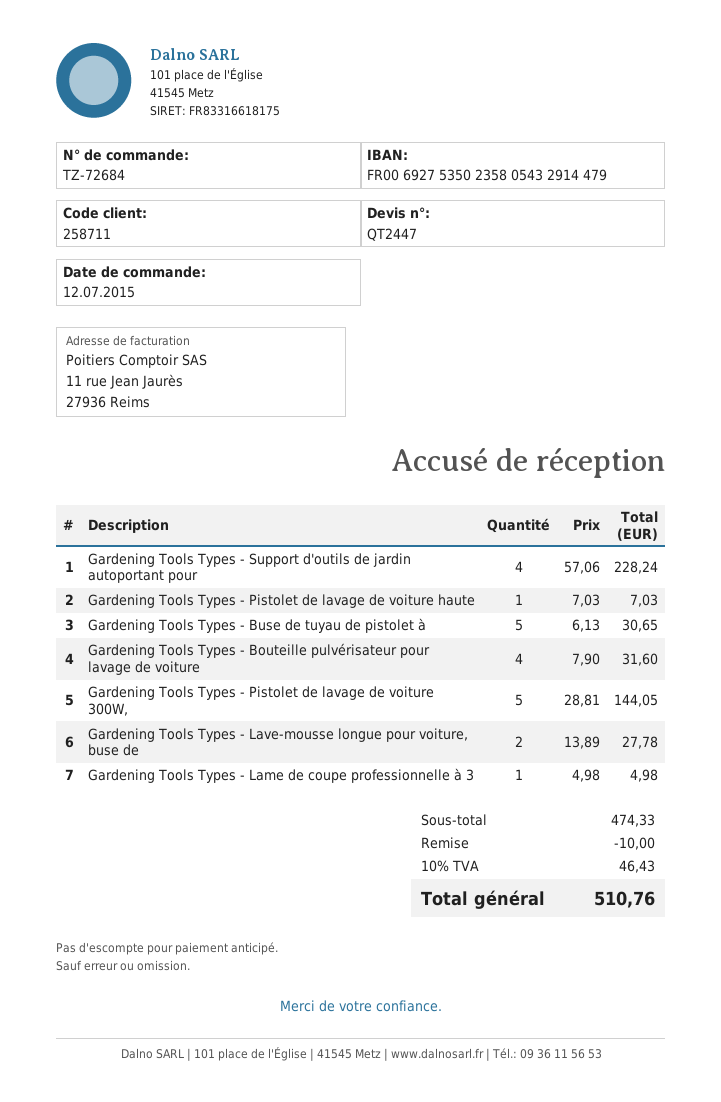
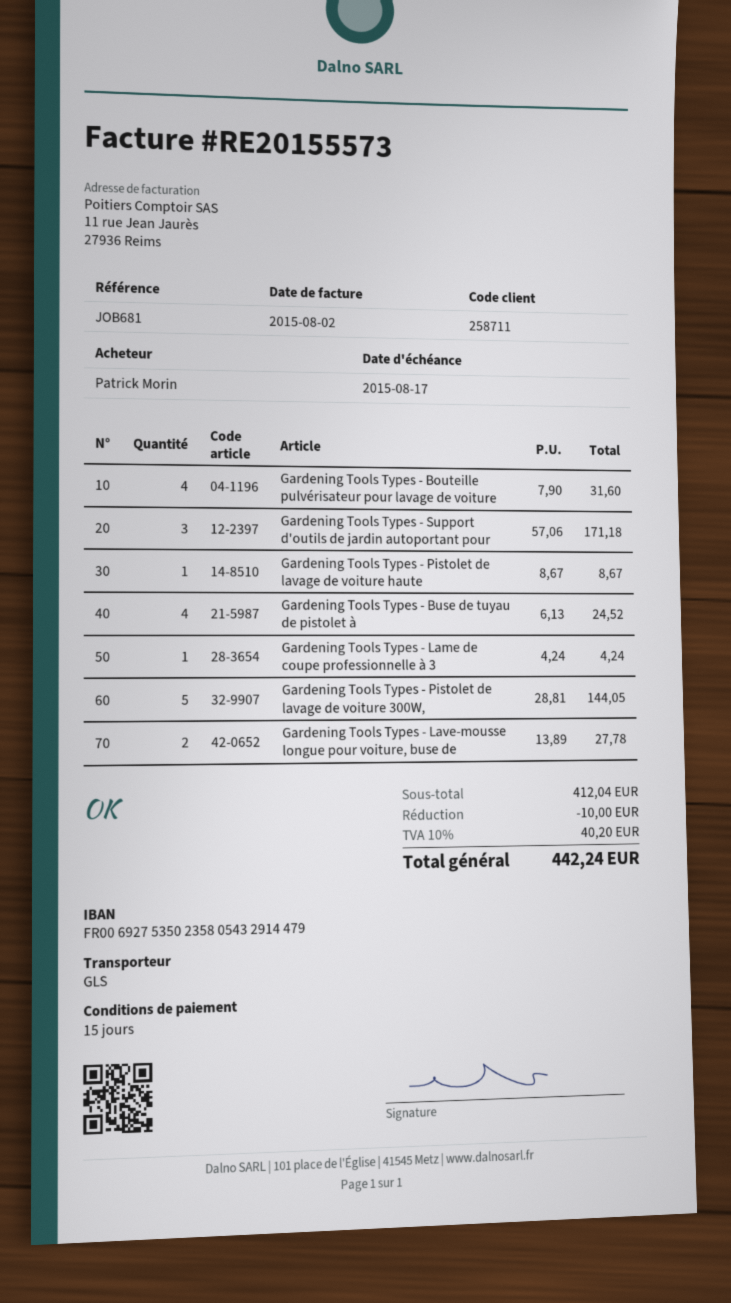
Gardening Tools Types - Support d'outils de jardin autoportant pour: 4 x 57.06 = 228.24 -> 3 x 57.06 = 171.18
Gardening Tools Types - Pistolet de lavage de voiture haute: 1 x 7.03 = 7.03 -> 1 x 8.67 = 8.67
Gardening Tools Types - Buse de tuyau de pistolet à: 5 x 6.13 = 30.65 -> 4 x 6.13 = 24.52
Gardening Tools Types - Lame de coupe professionnelle à 3: 1 x 4.98 = 4.98 -> 1 x 4.24 = 4.24
subtotal: 474.33 -> 412.04
tax: 10% = 46.43 -> 10% = 40.20
total: 510.76 -> 442.24

